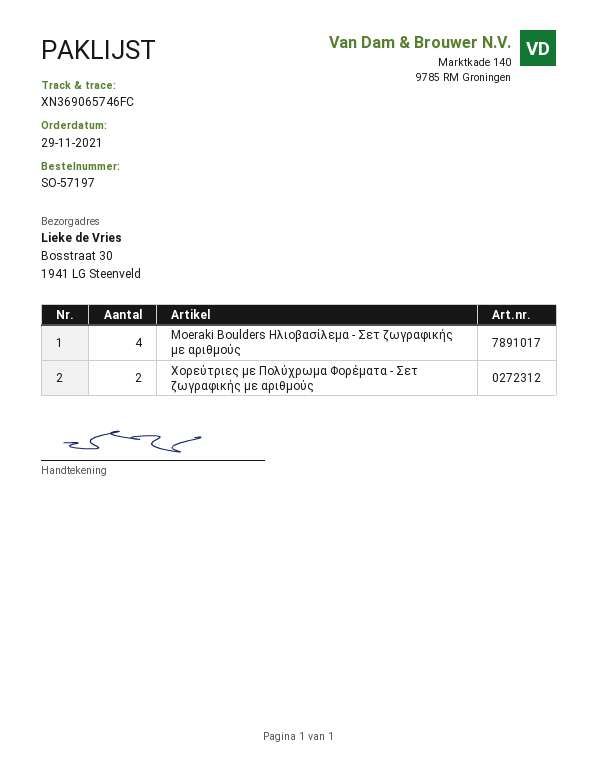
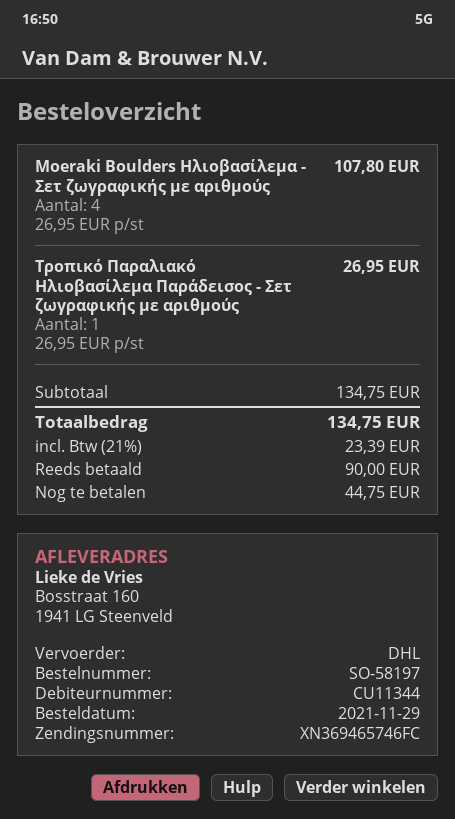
order number: SO-57197 -> SO-58197
tracking number: XN369065746FC -> XN369465746FC
ship to: Bosstraat 30, 1941 LG Steenveld -> Bosstraat 160, 1941 LG Steenveld
Χορεύτριες με Πολύχρωμα Φορέματα - Σετ ζωγραφικής με αριθμούς: 2 -> none
Τροπικό Παραλιακό Ηλιοβασίλεμα Παράδεισος - Σετ ζωγραφικής με αριθμούς: none -> 1

